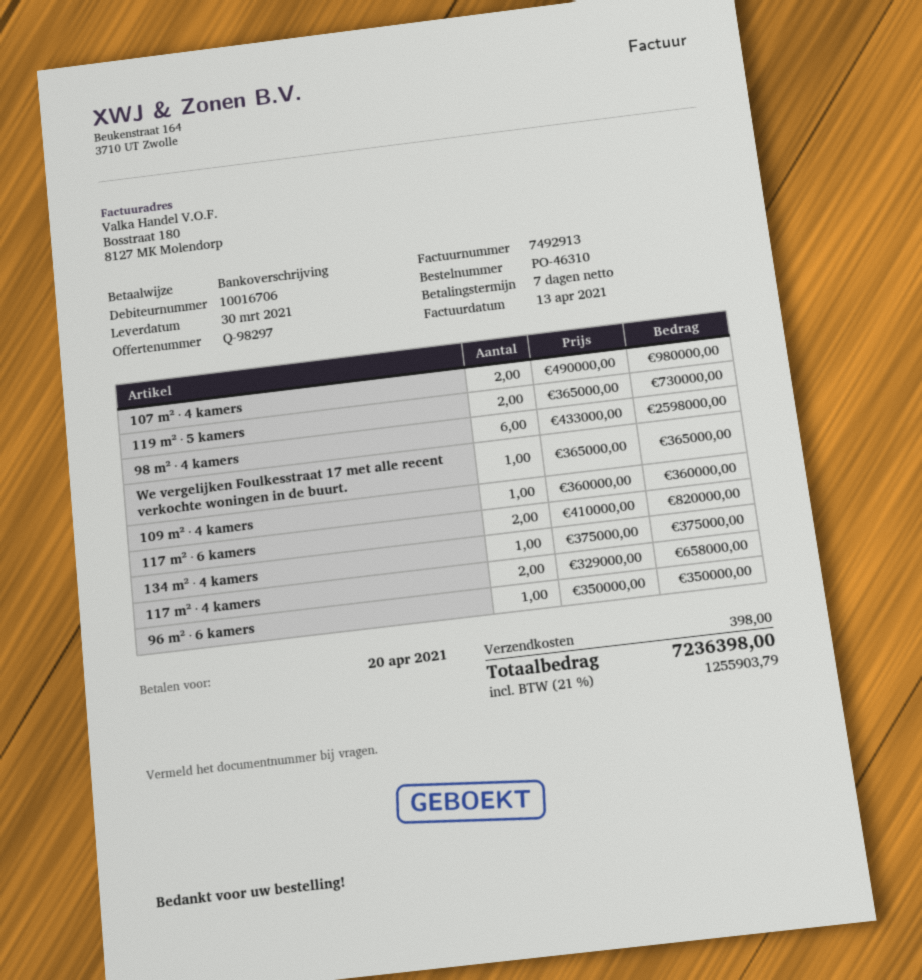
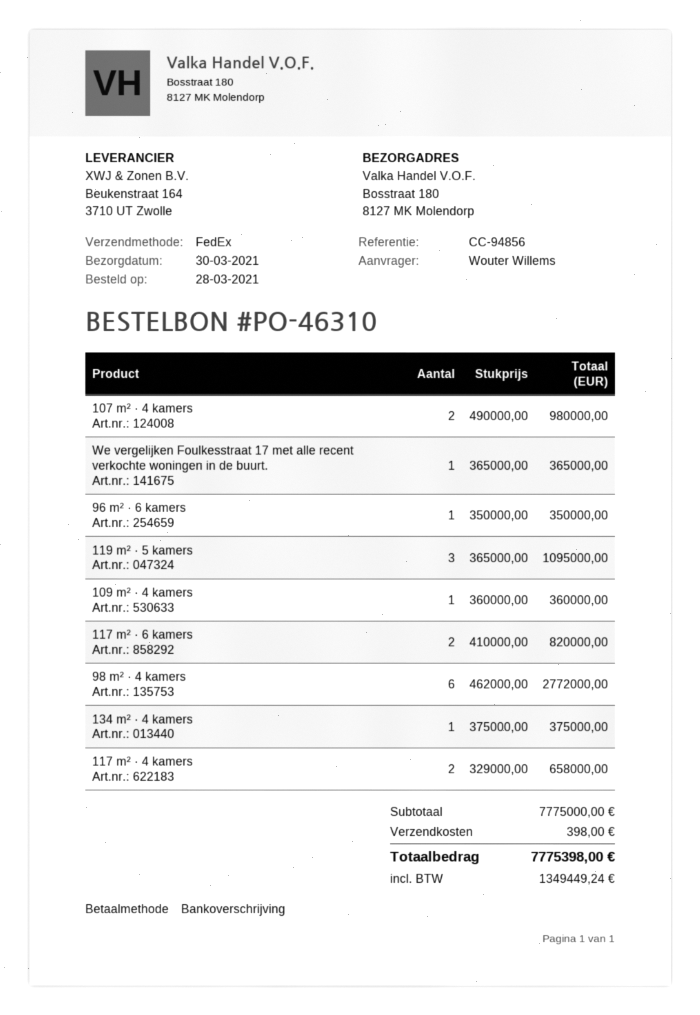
119 m² · 5 kamers: 2 x 365000.00 = 730000.00 -> 3 x 365000.00 = 1095000.00
98 m² · 4 kamers: 6 x 433000.00 = 2598000.00 -> 6 x 462000.00 = 2772000.00
tax: 1255903.79 -> 1349449.24
total: 7236398.00 -> 7775398.00

